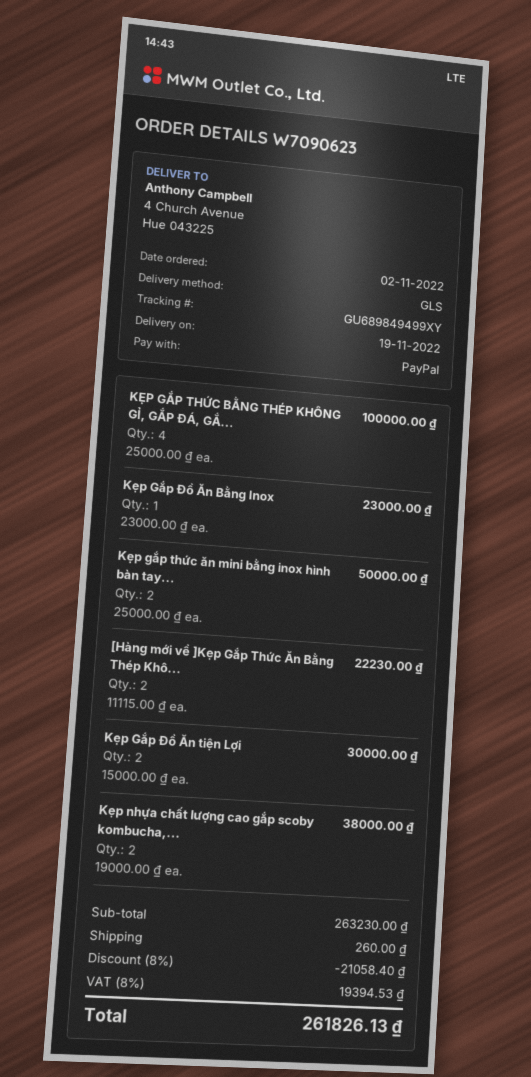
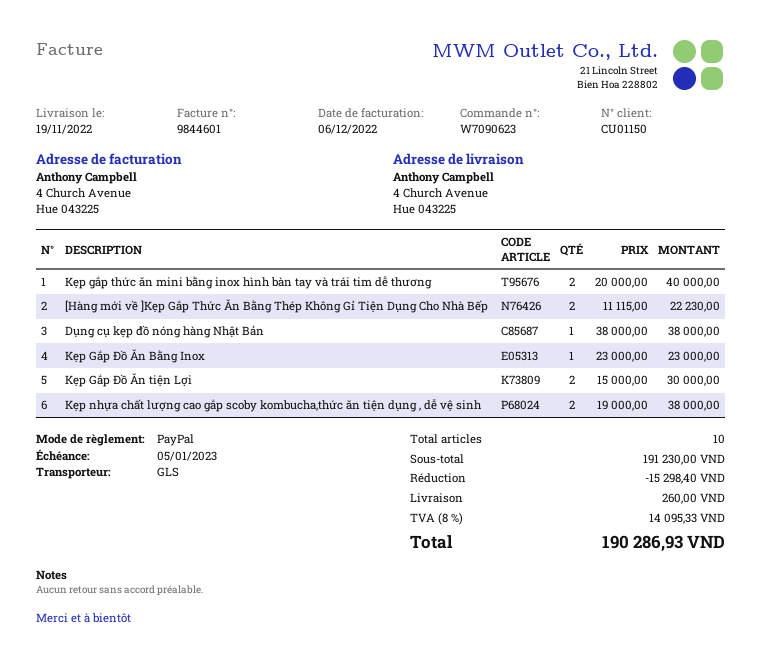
KẸP GẮP THỨC BẰNG THÉP KHÔNG GỈ, GẮP ĐÁ, GẮ...: 4 x 25000.00 = 100000.00 -> none
Kẹp gắp thức ăn mini bằng inox hình bàn tay...: 2 x 25000.00 = 50000.00 -> 2 x 20000.00 = 40000.00
Dụng cụ kẹp đồ nóng hàng Nhật Bản: none -> 1 x 38000.00 = 38000.00
subtotal: 263230.00 -> 191230.00
discount: 21058.40 -> 15298.40
tax: 8% = 19394.53 -> 8% = 14095.33
total: 261826.13 -> 190286.93

